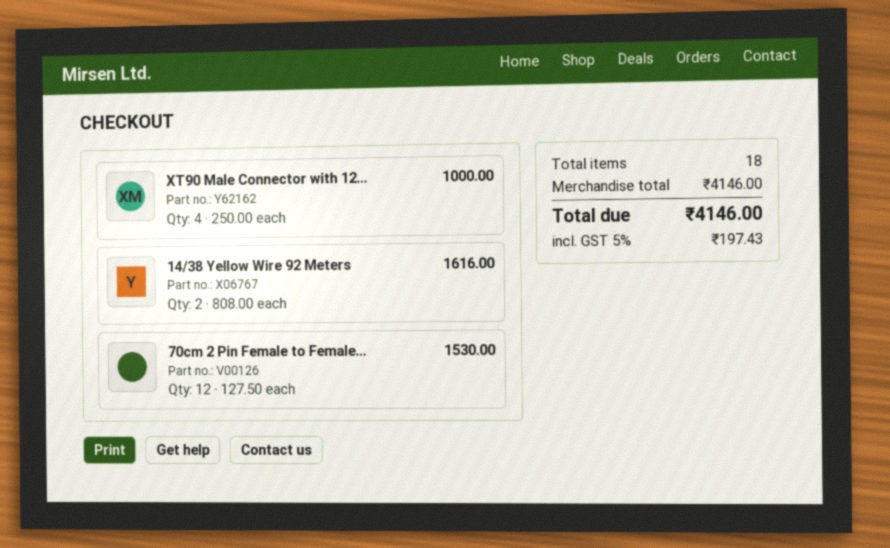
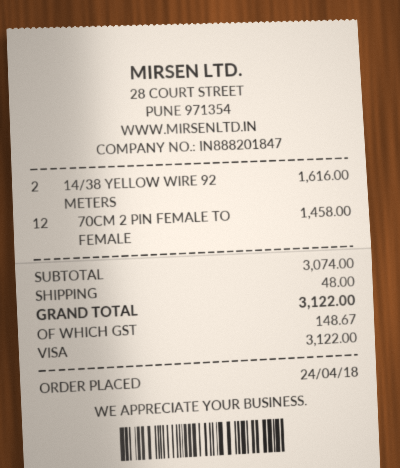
XT90 Male Connector with 12...: 4 for 1000.00 -> none
70cm 2 Pin Female to Female...: 12 for 1530.00 -> 12 for 1458.00
subtotal: 4146.00 -> 3074.00
shipping: none -> 48.00
tax: 197.43 -> 148.67
total: 4146.00 -> 3122.00

